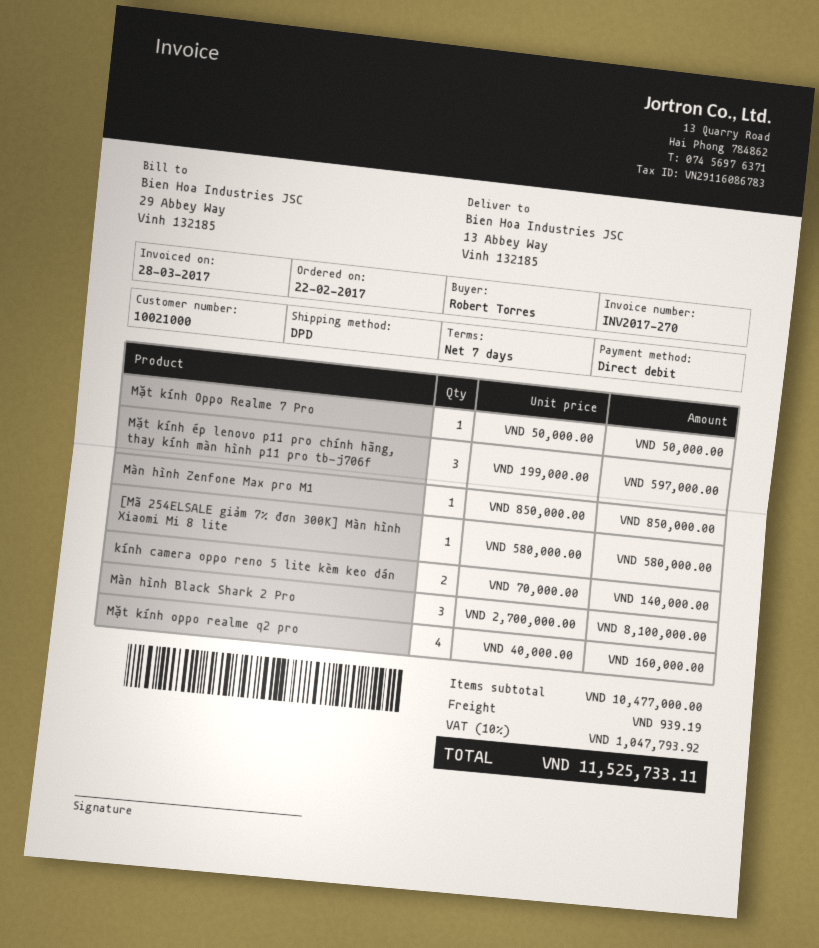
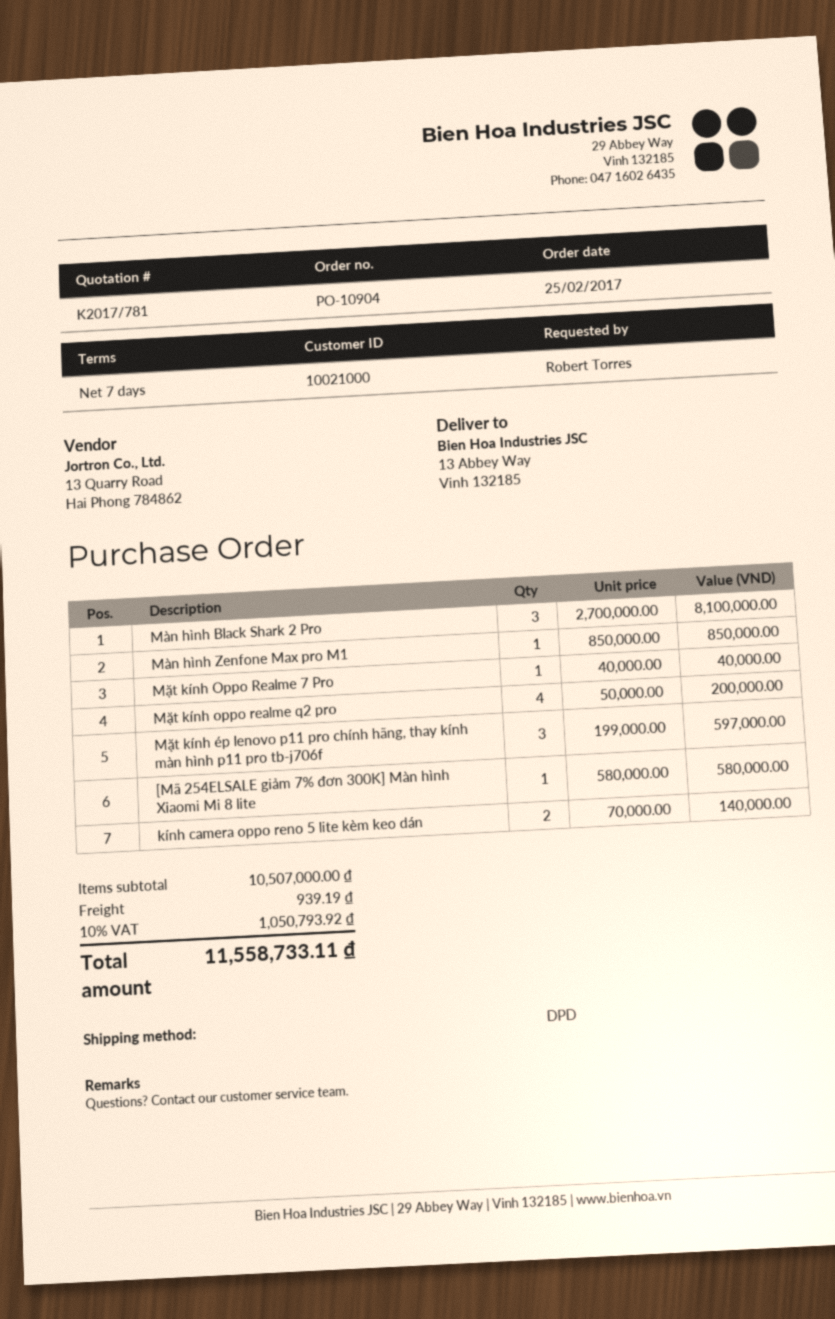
order date: 2017-02-22 -> 2017-02-25
Mặt kính Oppo Realme 7 Pro: 1 x 50000.00 = 50000.00 -> 1 x 40000.00 = 40000.00
Mặt kính oppo realme q2 pro: 4 x 40000.00 = 160000.00 -> 4 x 50000.00 = 200000.00
subtotal: 10477000.00 -> 10507000.00
tax: 10% = 1047793.92 -> 10% = 1050793.92
total: 11525733.11 -> 11558733.11

